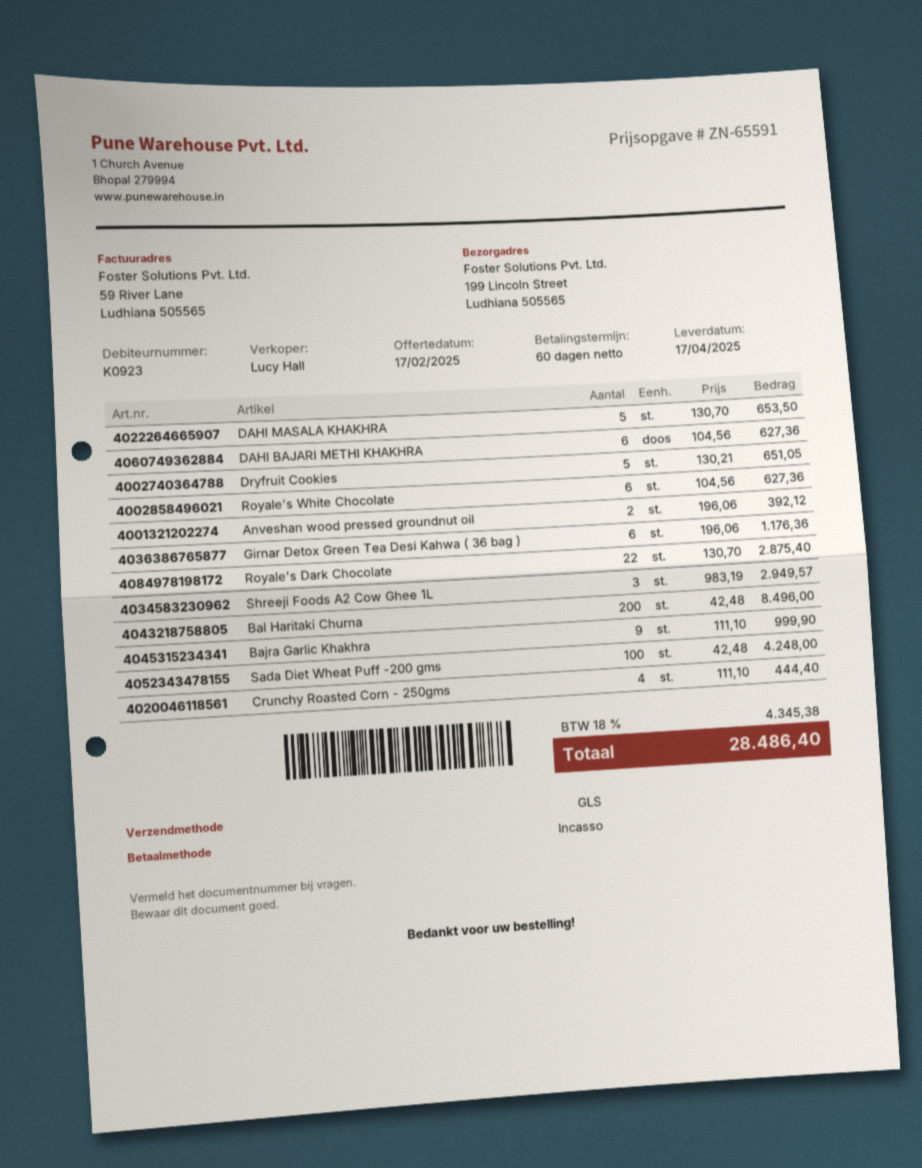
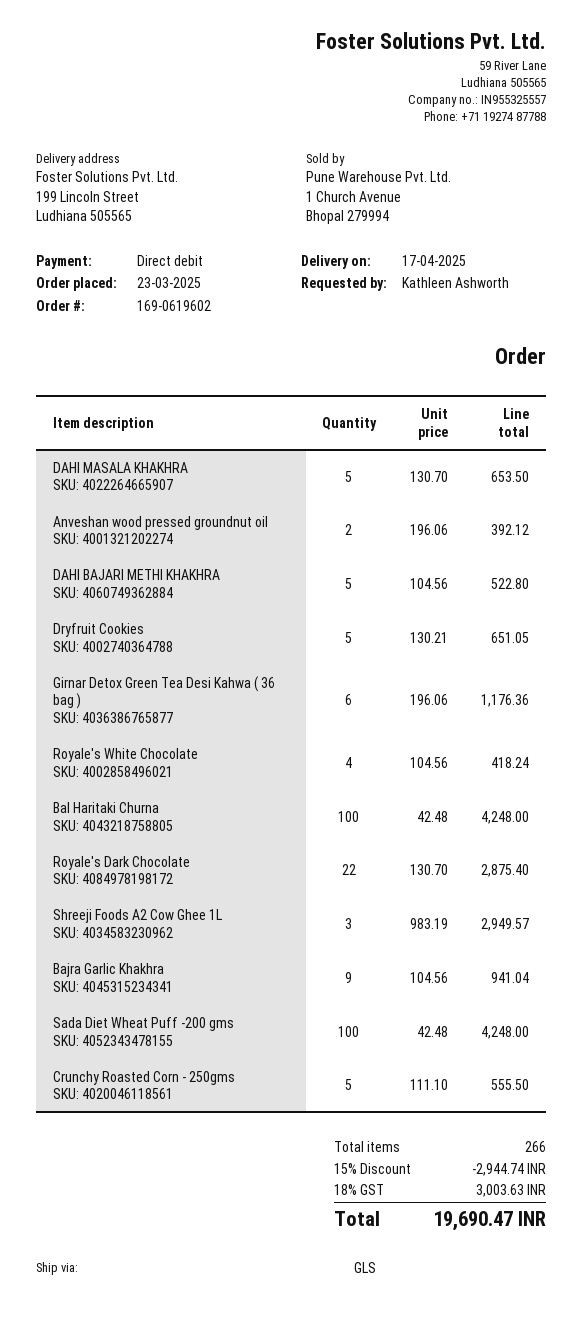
DAHI BAJARI METHI KHAKHRA: 6 x 104.56 = 627.36 -> 5 x 104.56 = 522.80
Royale's White Chocolate: 6 x 104.56 = 627.36 -> 4 x 104.56 = 418.24
Bal Haritaki Churna: 200 x 42.48 = 8496.00 -> 100 x 42.48 = 4248.00
Bajra Garlic Khakhra: 9 x 111.10 = 999.90 -> 9 x 104.56 = 941.04
Crunchy Roasted Corn - 250gms: 4 x 111.10 = 444.40 -> 5 x 111.10 = 555.50
discount: none -> 15% = 2944.74
tax: 18% = 4345.38 -> 18% = 3003.63
total: 28486.40 -> 19690.47

